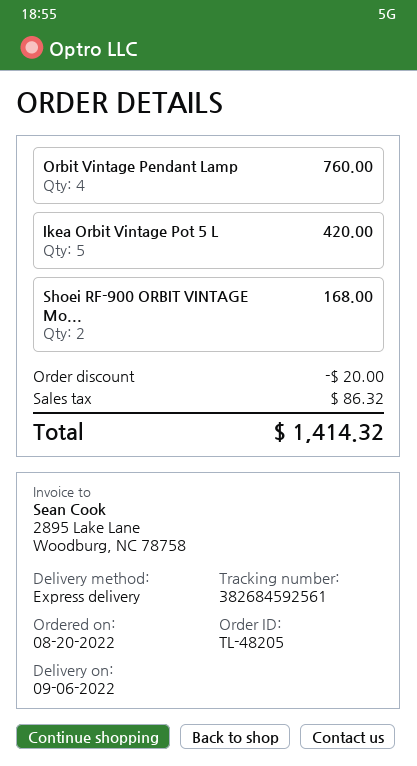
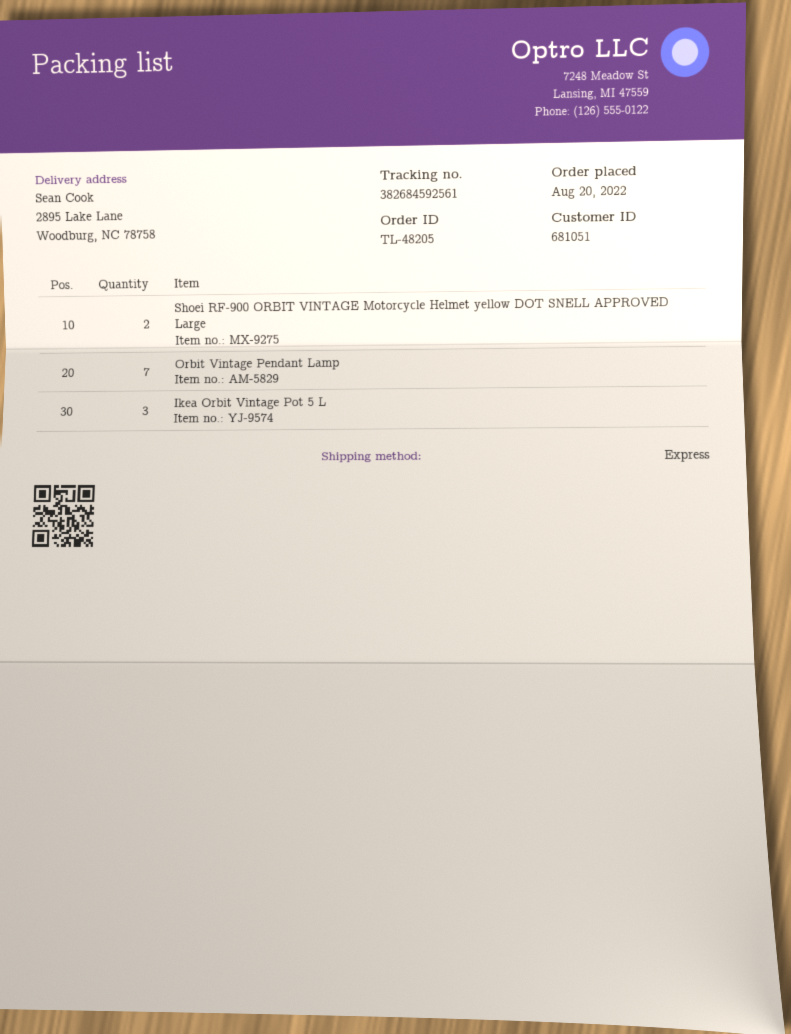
Orbit Vintage Pendant Lamp: 4 -> 7
Ikea Orbit Vintage Pot 5 L: 5 -> 3

